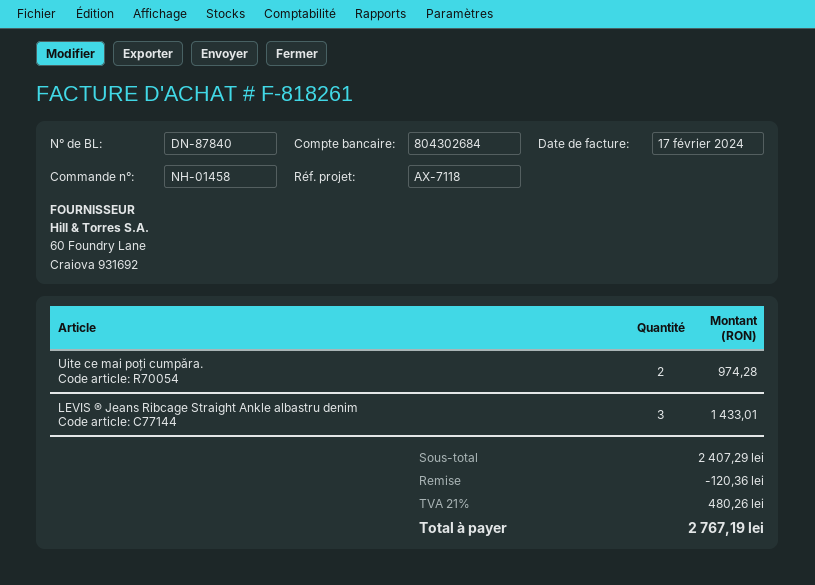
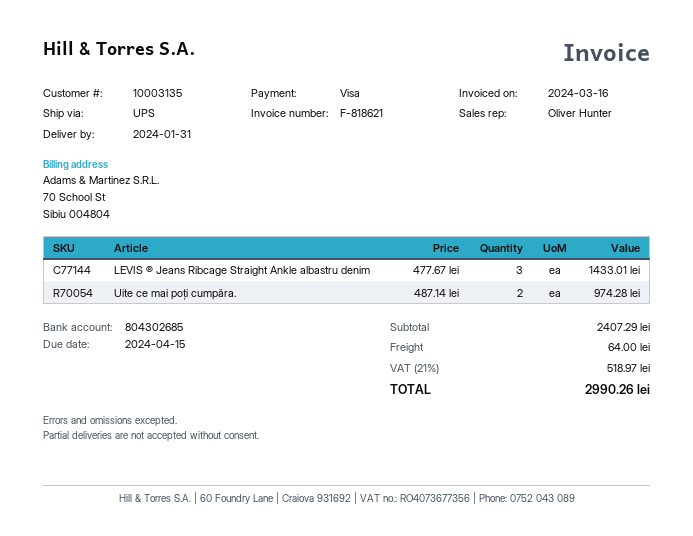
invoice number: F-818261 -> F-818621
invoice date: 2024-02-17 -> 2024-03-16
bank account: 804302684 -> 804302685
discount: 120.36 -> none
shipping: none -> 64.00
tax: 21% = 480.26 -> 21% = 518.97
total: 2767.19 -> 2990.26

